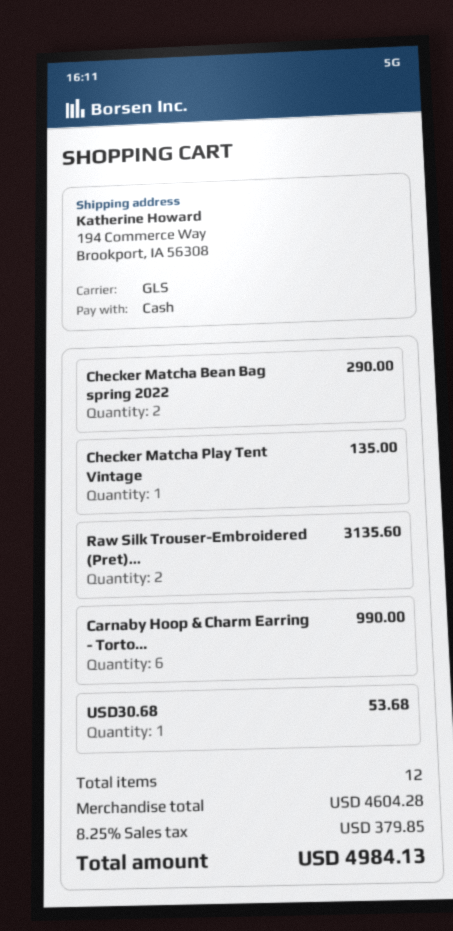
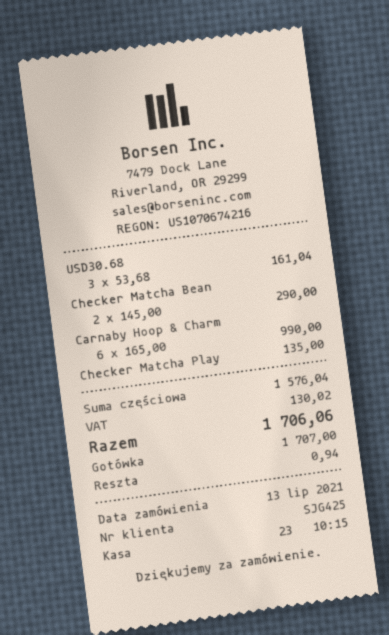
Raw Silk Trouser-Embroidered (Pret)...: 2 for 3135.60 -> none
USD30.68: 1 for 53.68 -> 3 for 161.04
subtotal: 4604.28 -> 1576.04
tax: 379.85 -> 130.02
total: 4984.13 -> 1706.06

